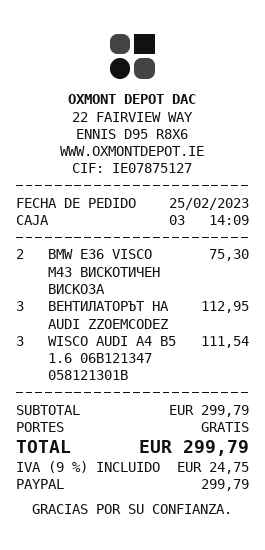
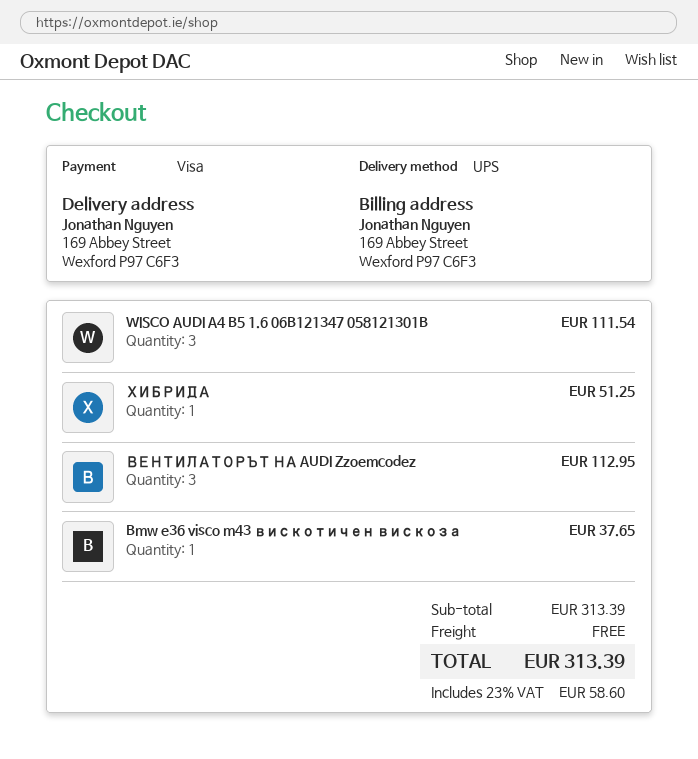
payment method: PayPal -> Visa
BMW E36 VISCO M43 ВИСКОТИЧЕН ВИСКОЗА: 2 for 75.30 -> 1 for 37.65
ХИБРИДА: none -> 1 for 51.25
subtotal: 299.79 -> 313.39
tax: 9% = 24.75 -> 23% = 58.60
total: 299.79 -> 313.39

